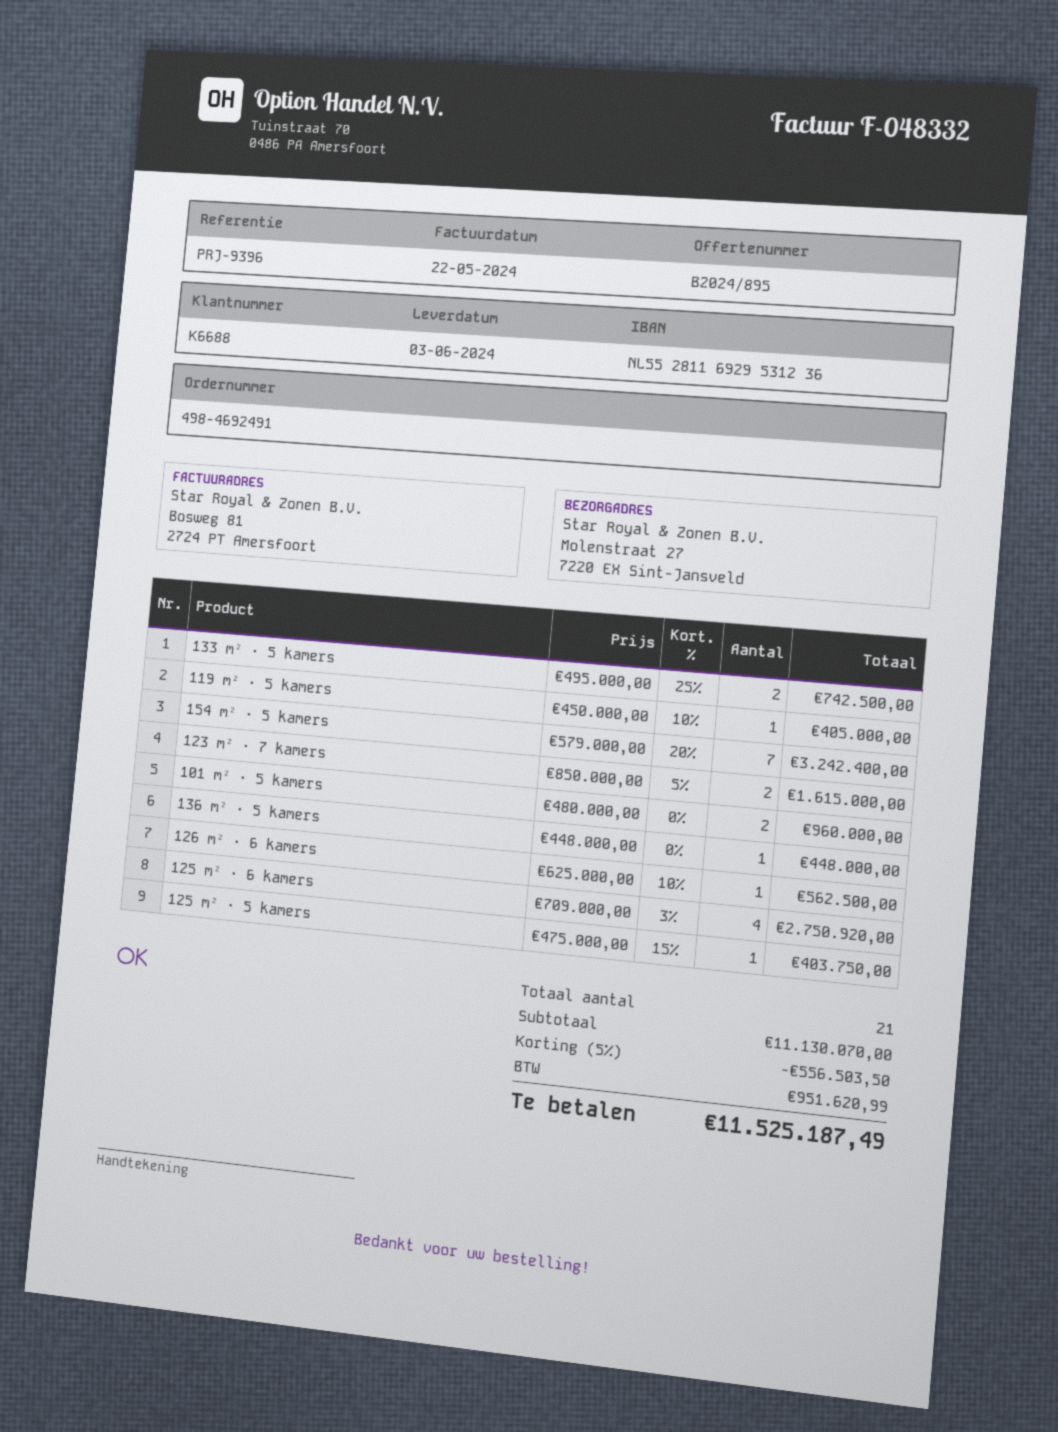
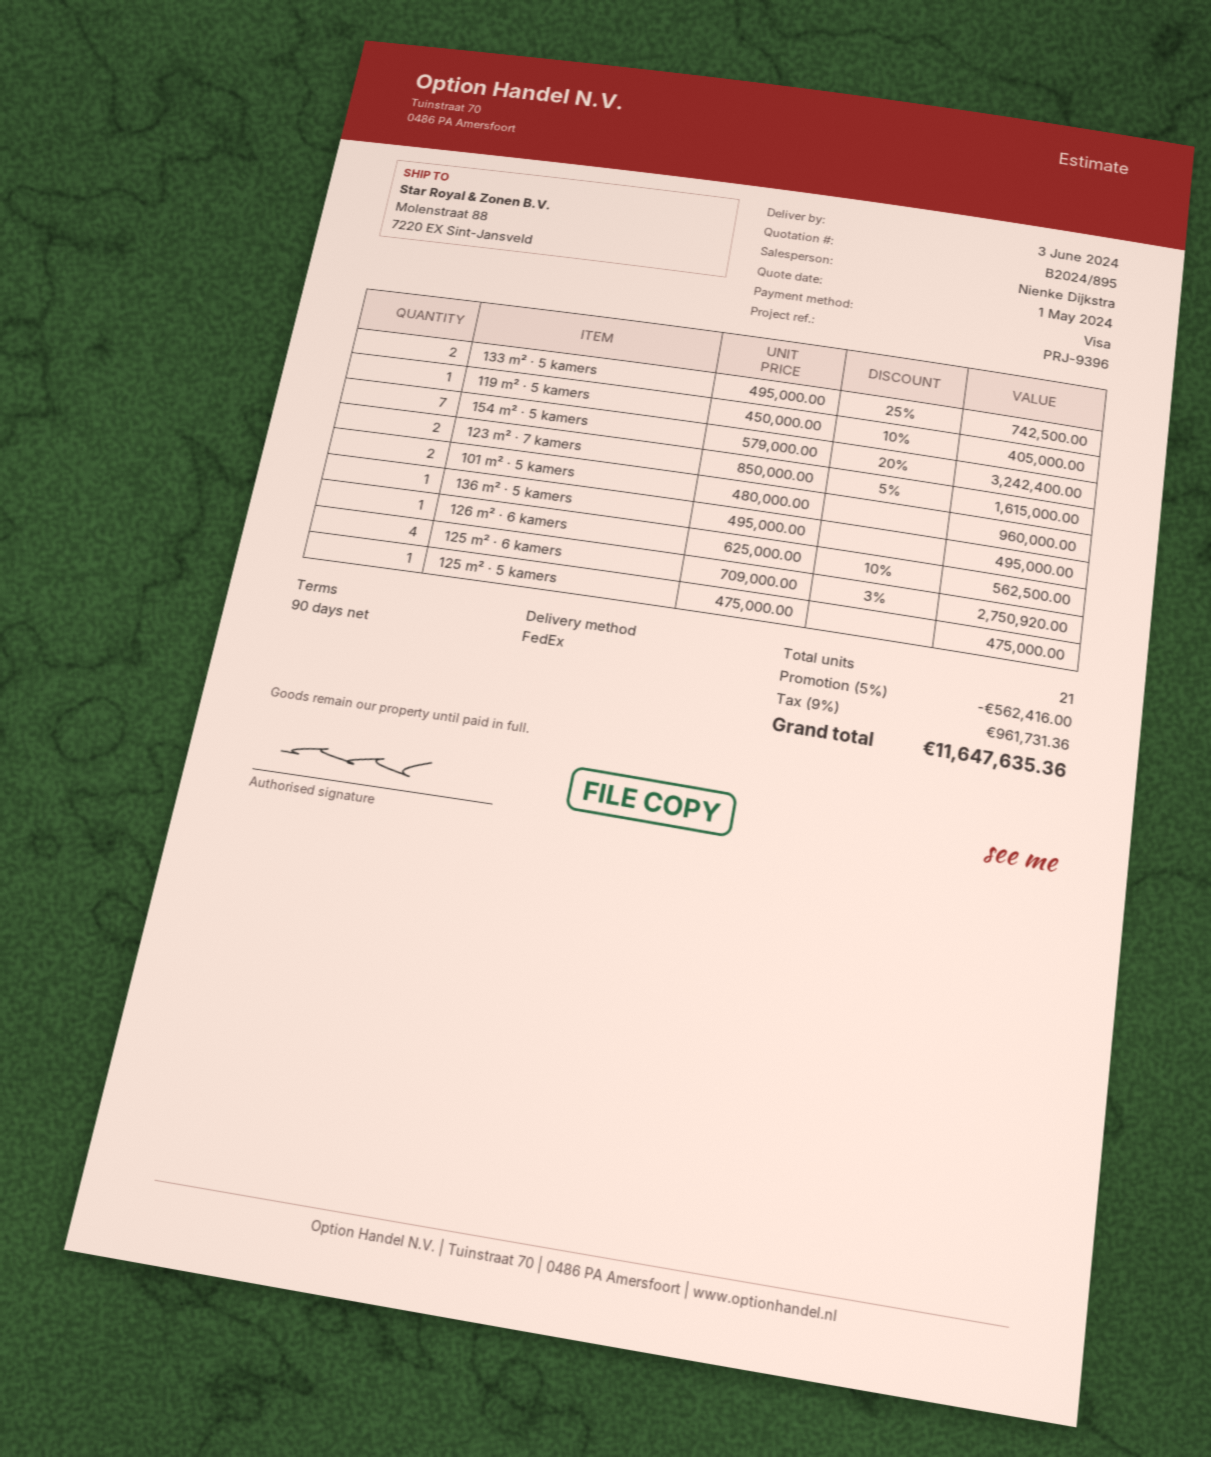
ship to: Molenstraat 27, 7220 EX Sint-Jansveld -> Molenstraat 88, 7220 EX Sint-Jansveld
136 m² · 5 kamers: 1 x 448000.00 = 448000.00 -> 1 x 495000.00 = 495000.00
125 m² · 5 kamers: 1 x 475000.00 - 15% = 403750.00 -> 1 x 475000.00 = 475000.00
discount: 5% = 556503.50 -> 5% = 562416.00
tax: 951620.99 -> 961731.36
total: 11525187.49 -> 11647635.36

